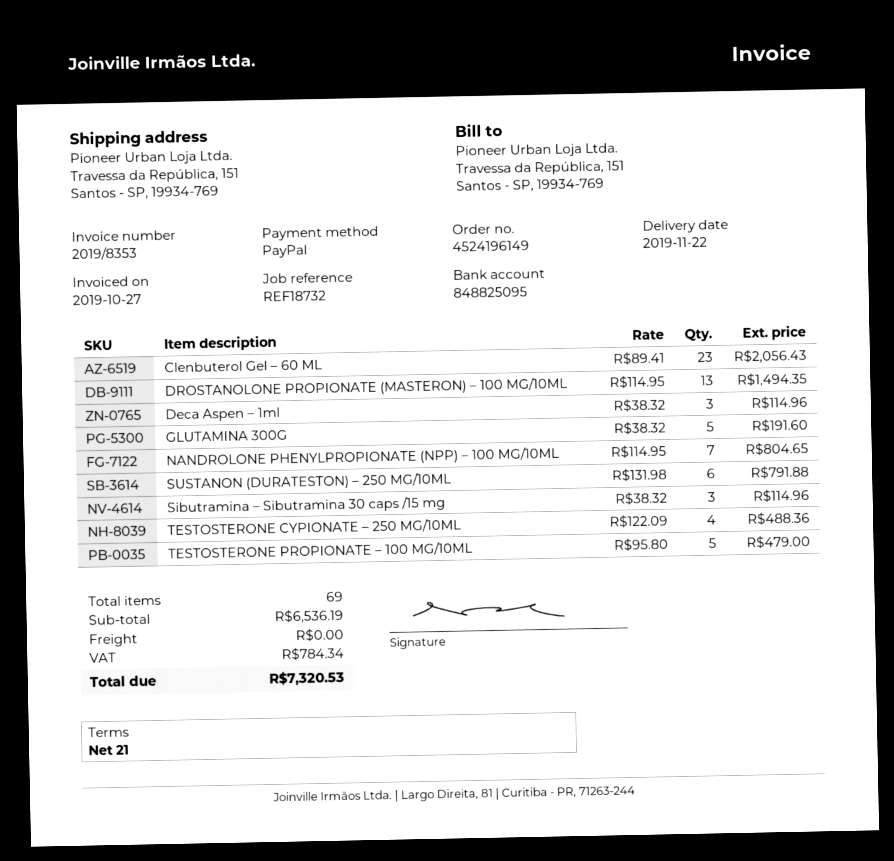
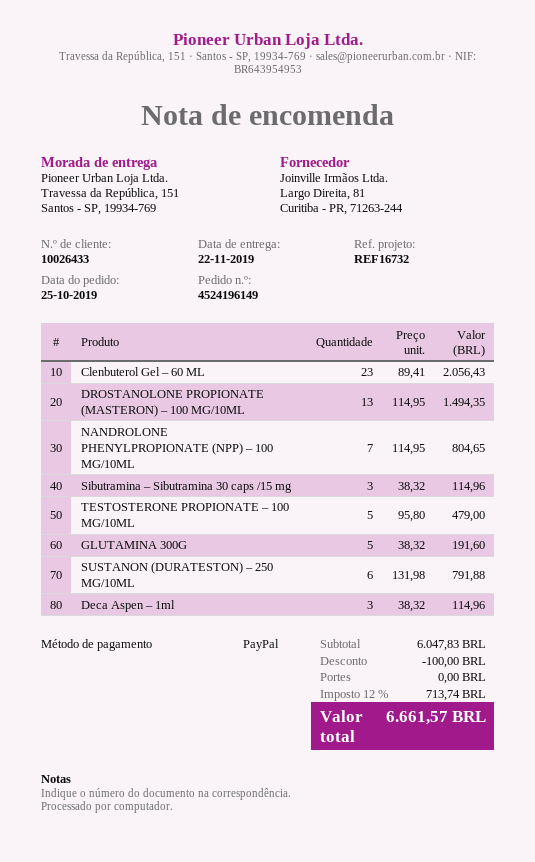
reference: REF18732 -> REF16732
TESTOSTERONE CYPIONATE – 250 MG/10ML: 4 x 122.09 = 488.36 -> none
subtotal: 6536.19 -> 6047.83
discount: none -> 100.00
tax: 784.34 -> 713.74
total: 7320.53 -> 6661.57

